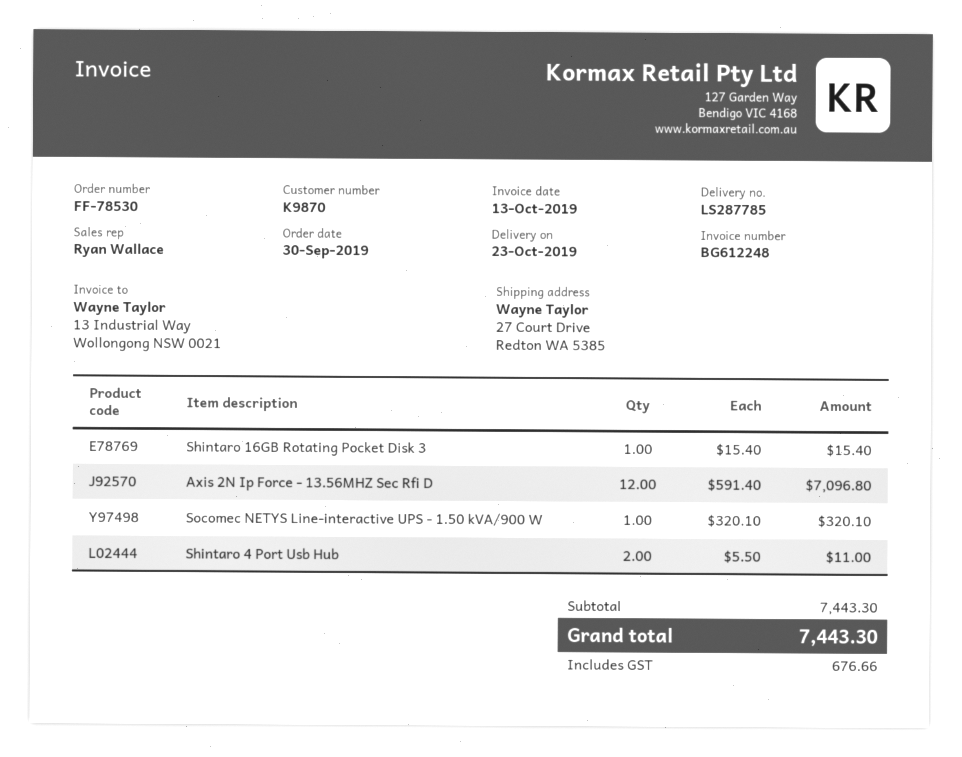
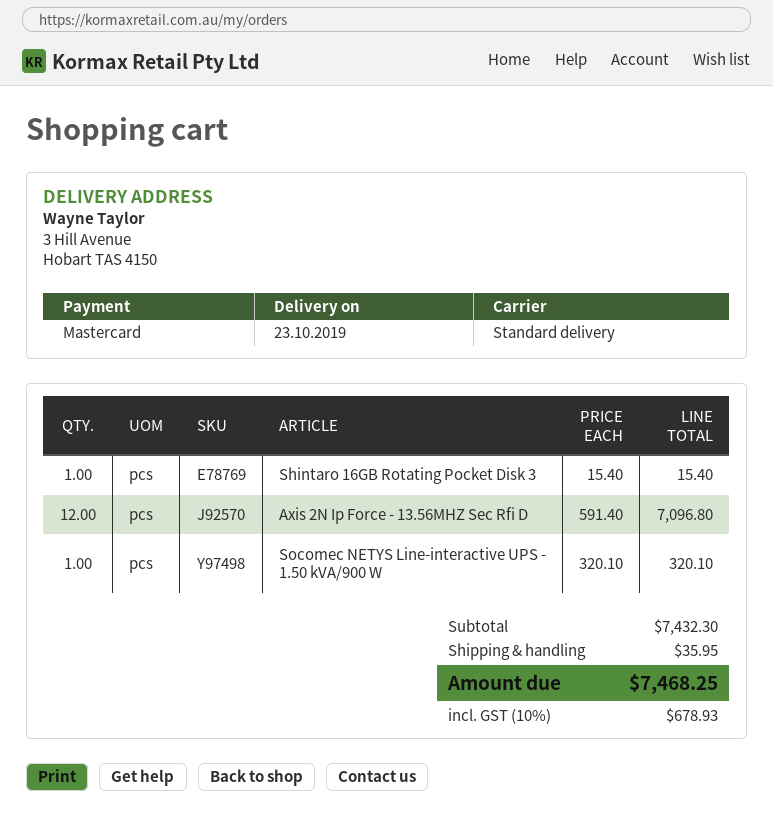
ship to: 27 Court Drive, Redton WA 5385 -> 3 Hill Avenue, Hobart TAS 4150
Shintaro 4 Port Usb Hub: 2 x 5.50 = 11.00 -> none
subtotal: 7443.30 -> 7432.30
shipping: none -> 35.95
tax: 676.66 -> 678.93
total: 7443.30 -> 7468.25

